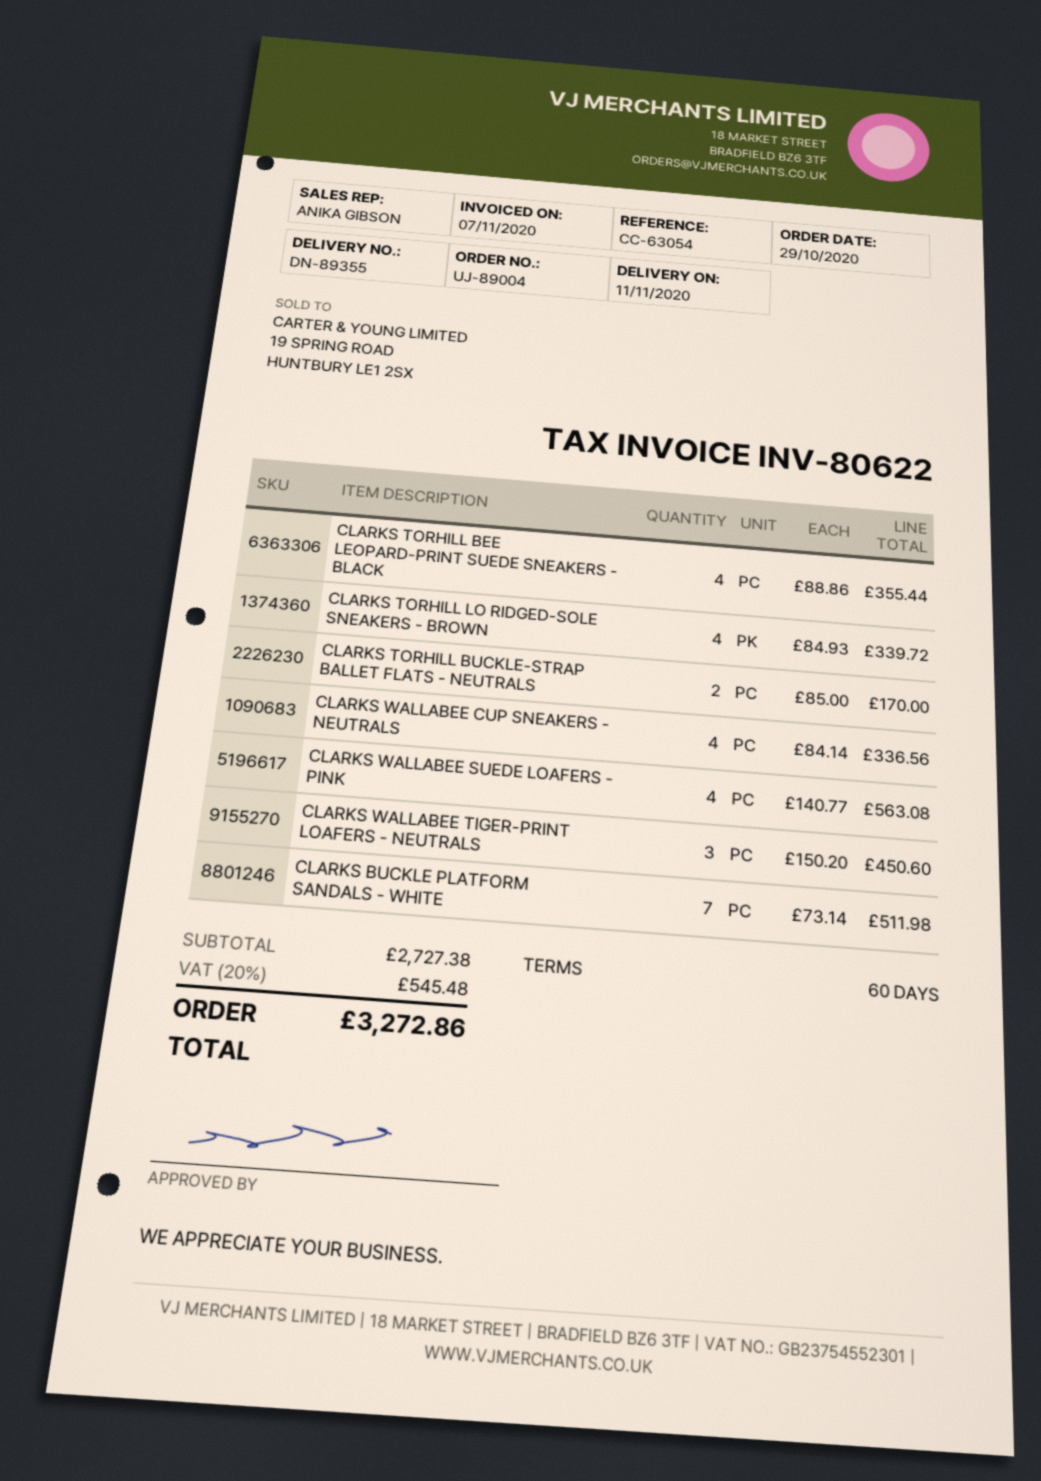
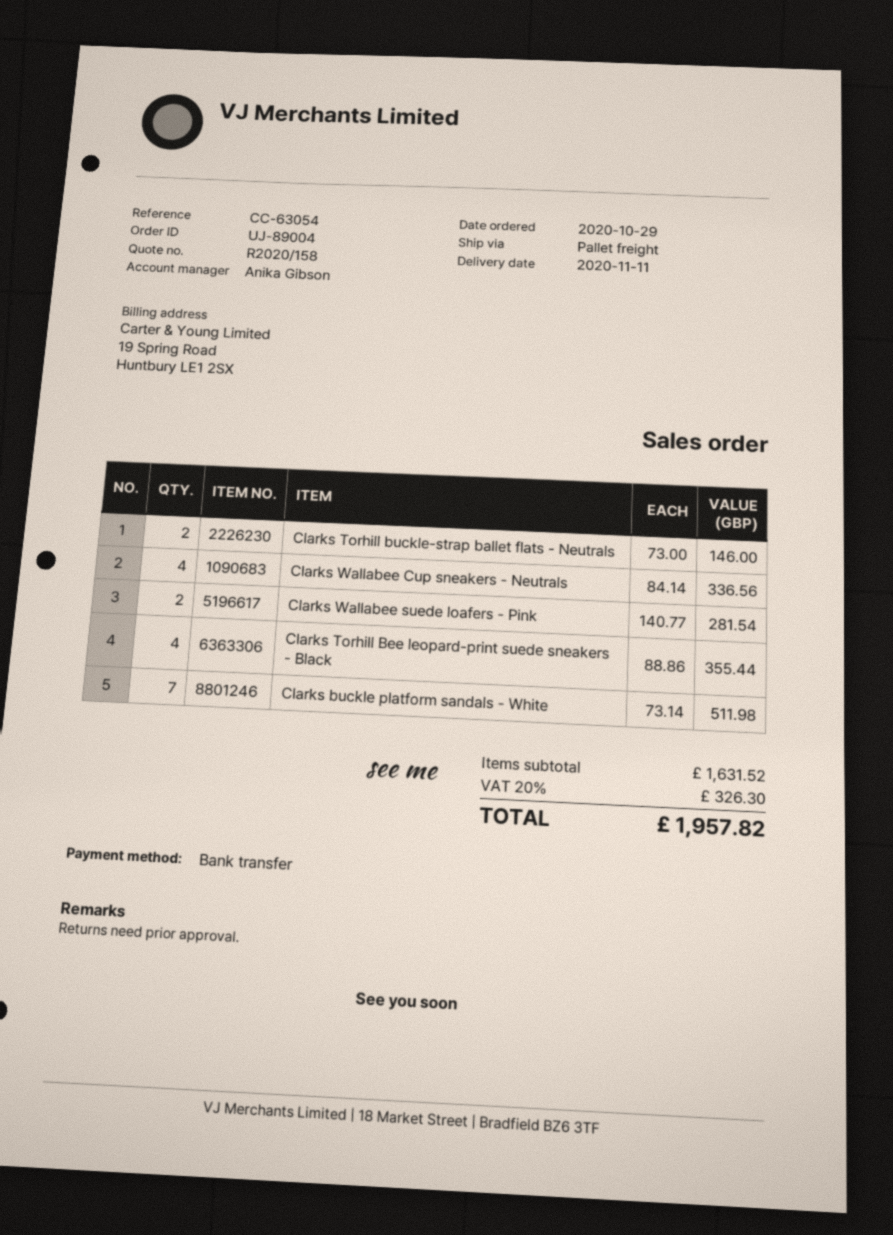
CLARKS TORHILL LO RIDGED-SOLE SNEAKERS - BROWN: 4 x 84.93 = 339.72 -> none
CLARKS TORHILL BUCKLE-STRAP BALLET FLATS - NEUTRALS: 2 x 85.00 = 170.00 -> 2 x 73.00 = 146.00
CLARKS WALLABEE SUEDE LOAFERS - PINK: 4 x 140.77 = 563.08 -> 2 x 140.77 = 281.54
CLARKS WALLABEE TIGER-PRINT LOAFERS - NEUTRALS: 3 x 150.20 = 450.60 -> none
subtotal: 2727.38 -> 1631.52
tax: 20% = 545.48 -> 20% = 326.30
total: 3272.86 -> 1957.82

